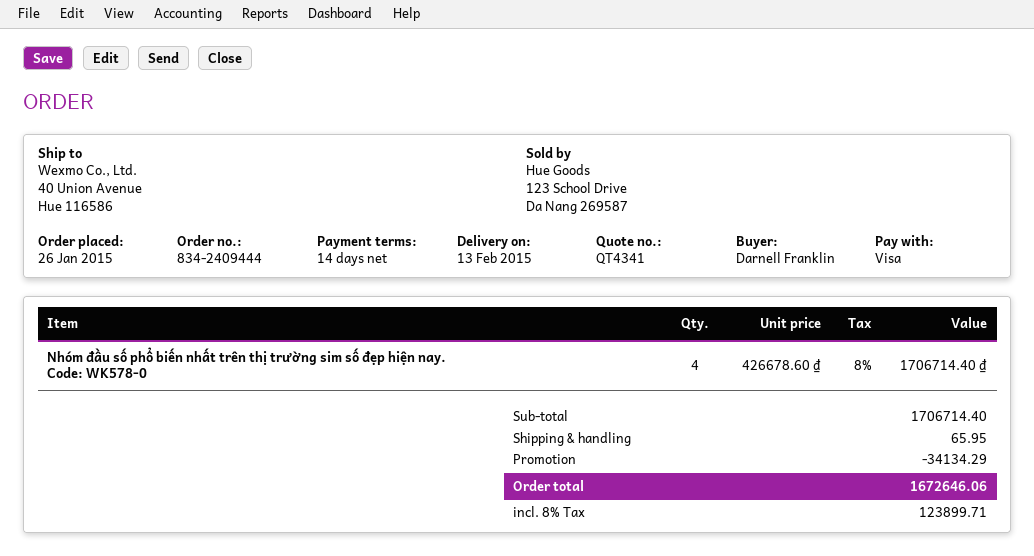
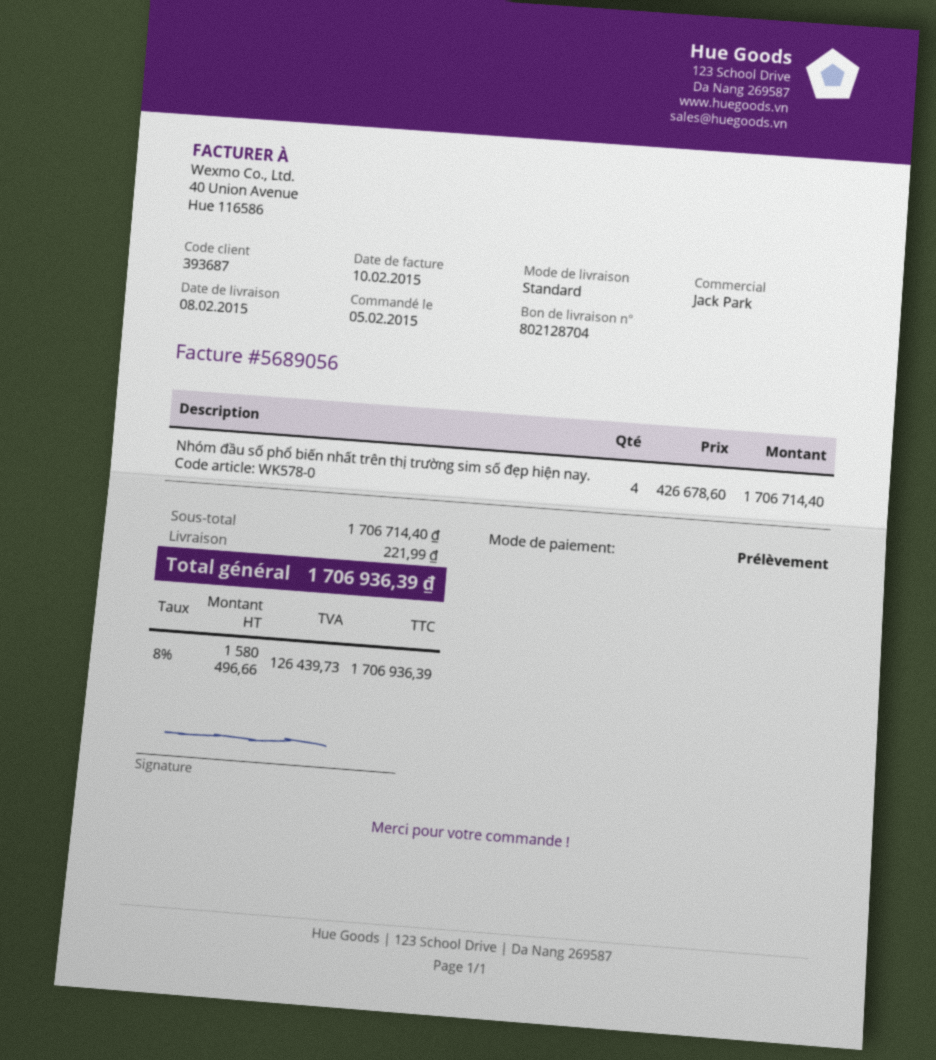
order date: 2015-01-26 -> 2015-02-05
delivery date: 2015-02-13 -> 2015-02-08
payment method: Visa -> direct debit
discount: 34134.29 -> none
shipping: 65.95 -> 221.99
tax: 8% = 123899.71 -> 8% = 126439.73
total: 1672646.06 -> 1706936.39

